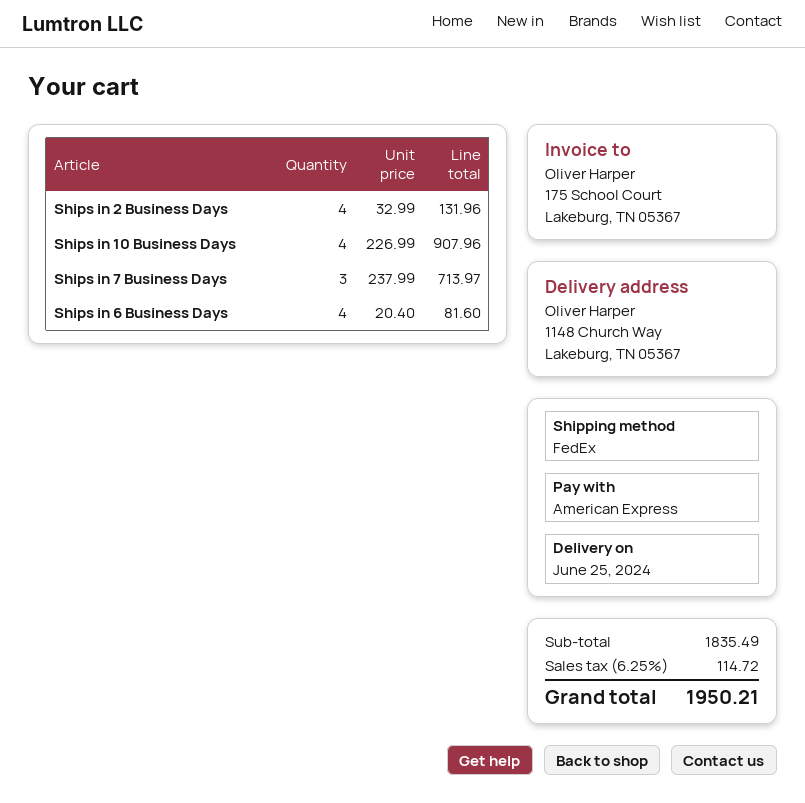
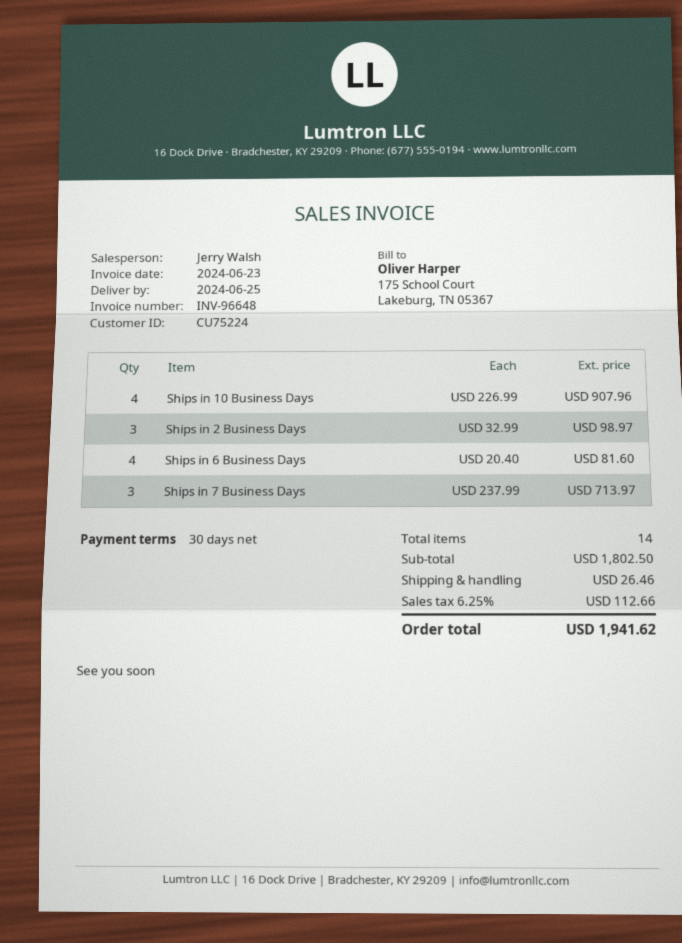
Ships in 2 Business Days: 4 x 32.99 = 131.96 -> 3 x 32.99 = 98.97
subtotal: 1835.49 -> 1802.50
shipping: none -> 26.46
tax: 6.25% = 114.72 -> 6.25% = 112.66
total: 1950.21 -> 1941.62

